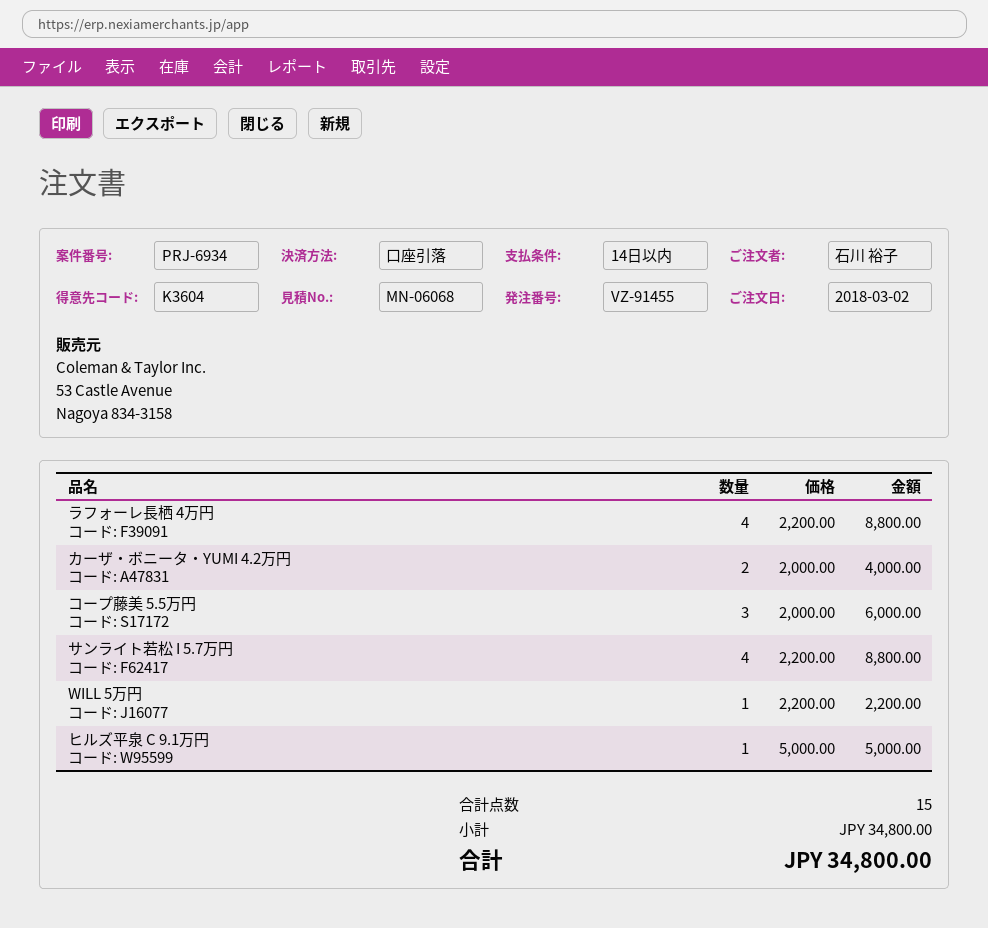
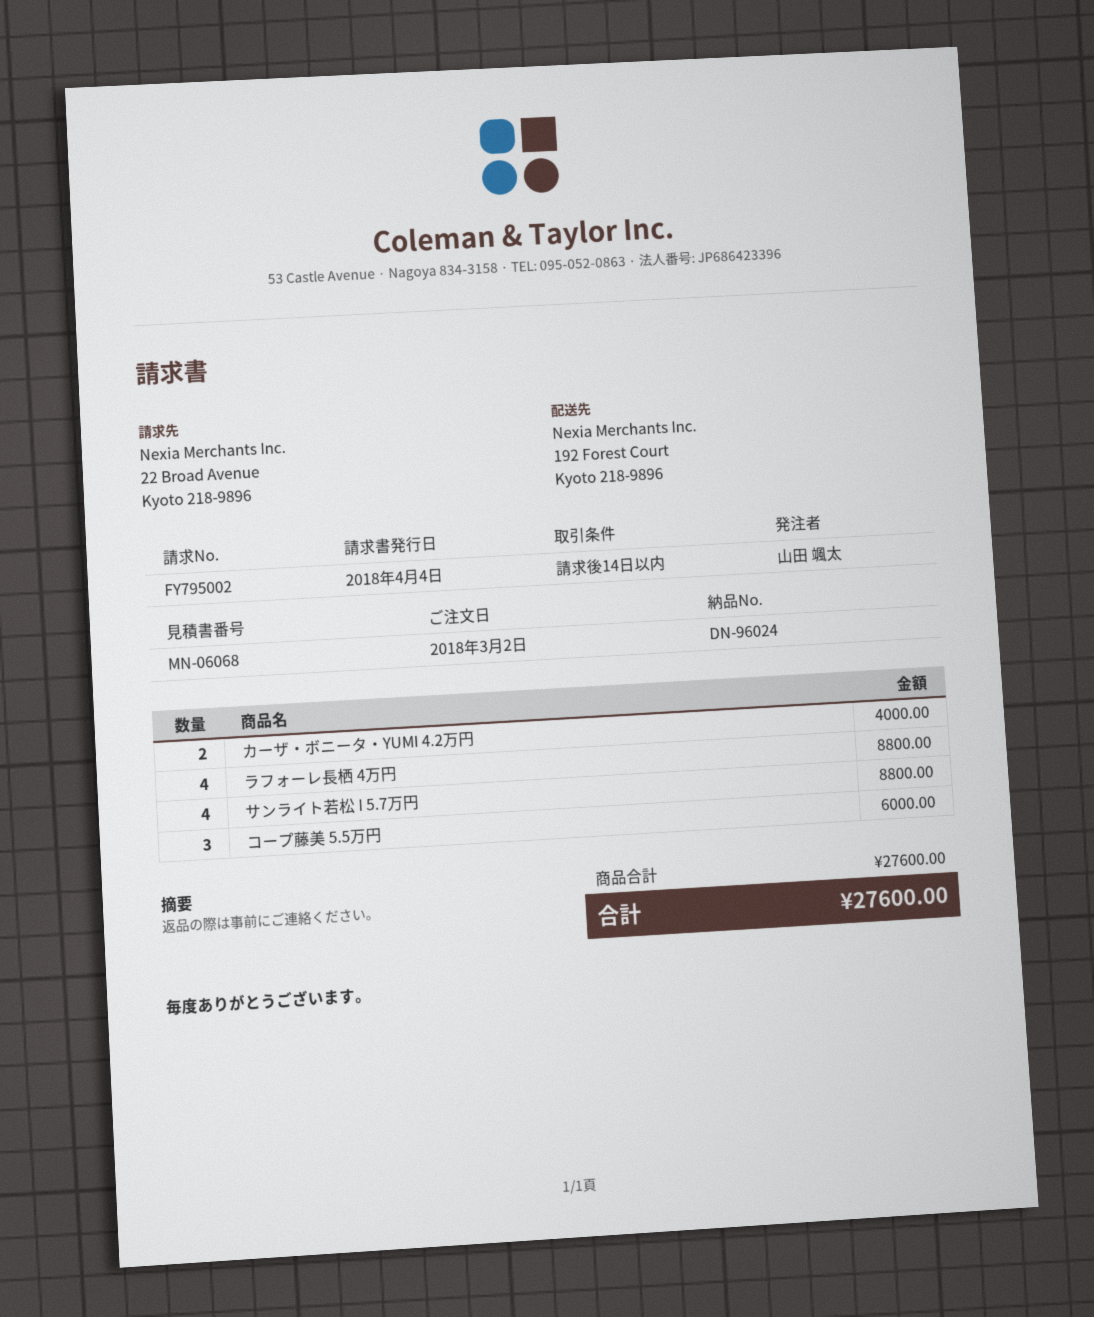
ordered by: 石川 裕子 -> 山田 颯太
WILL 5万円: 1 for 2200.00 -> none
ヒルズ平泉 C 9.1万円: 1 for 5000.00 -> none
subtotal: 34800.00 -> 27600.00
total: 34800.00 -> 27600.00

